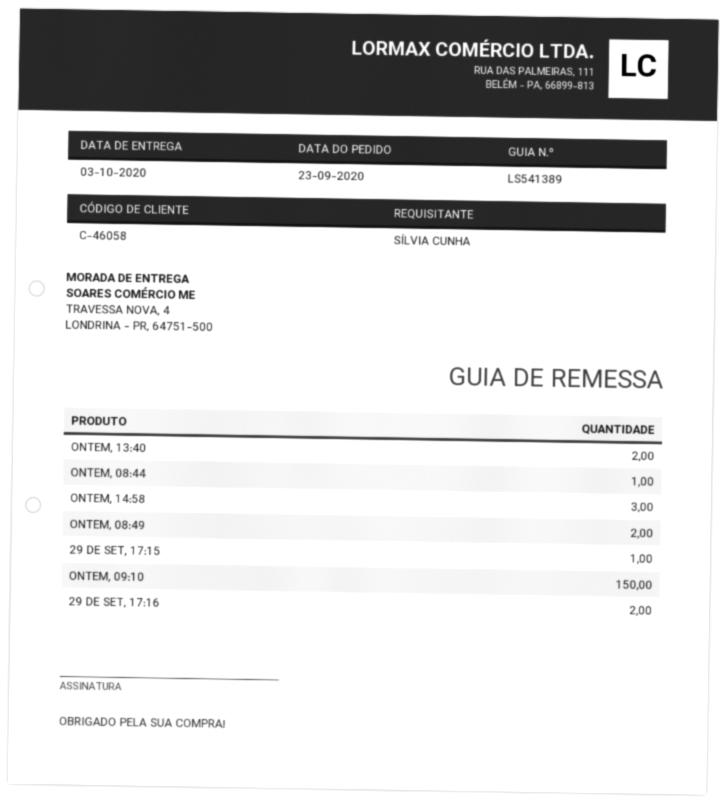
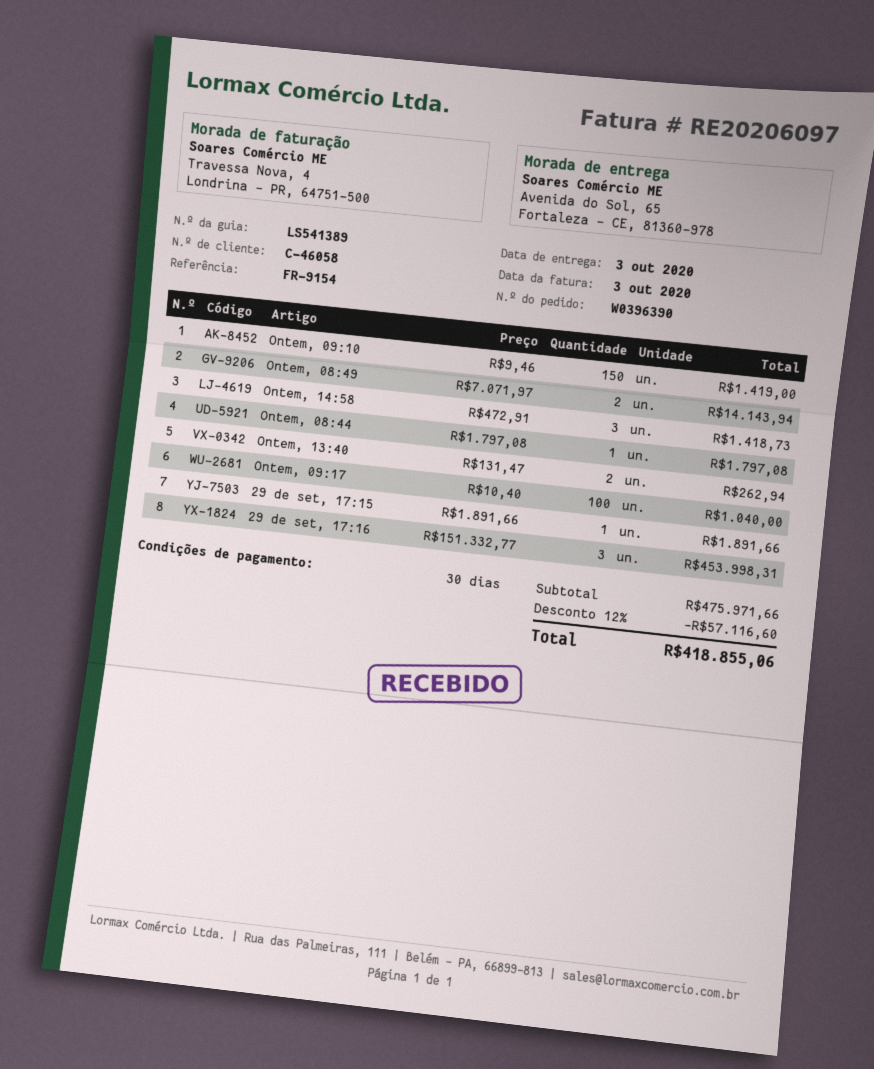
ship to: TRAVESSA NOVA, 4, LONDRINA - PR, 64751-500 -> Avenida do Sol, 65, Fortaleza - CE, 81360-978
29 DE SET, 17:16: 2 -> 3
Ontem, 09:17: none -> 100

